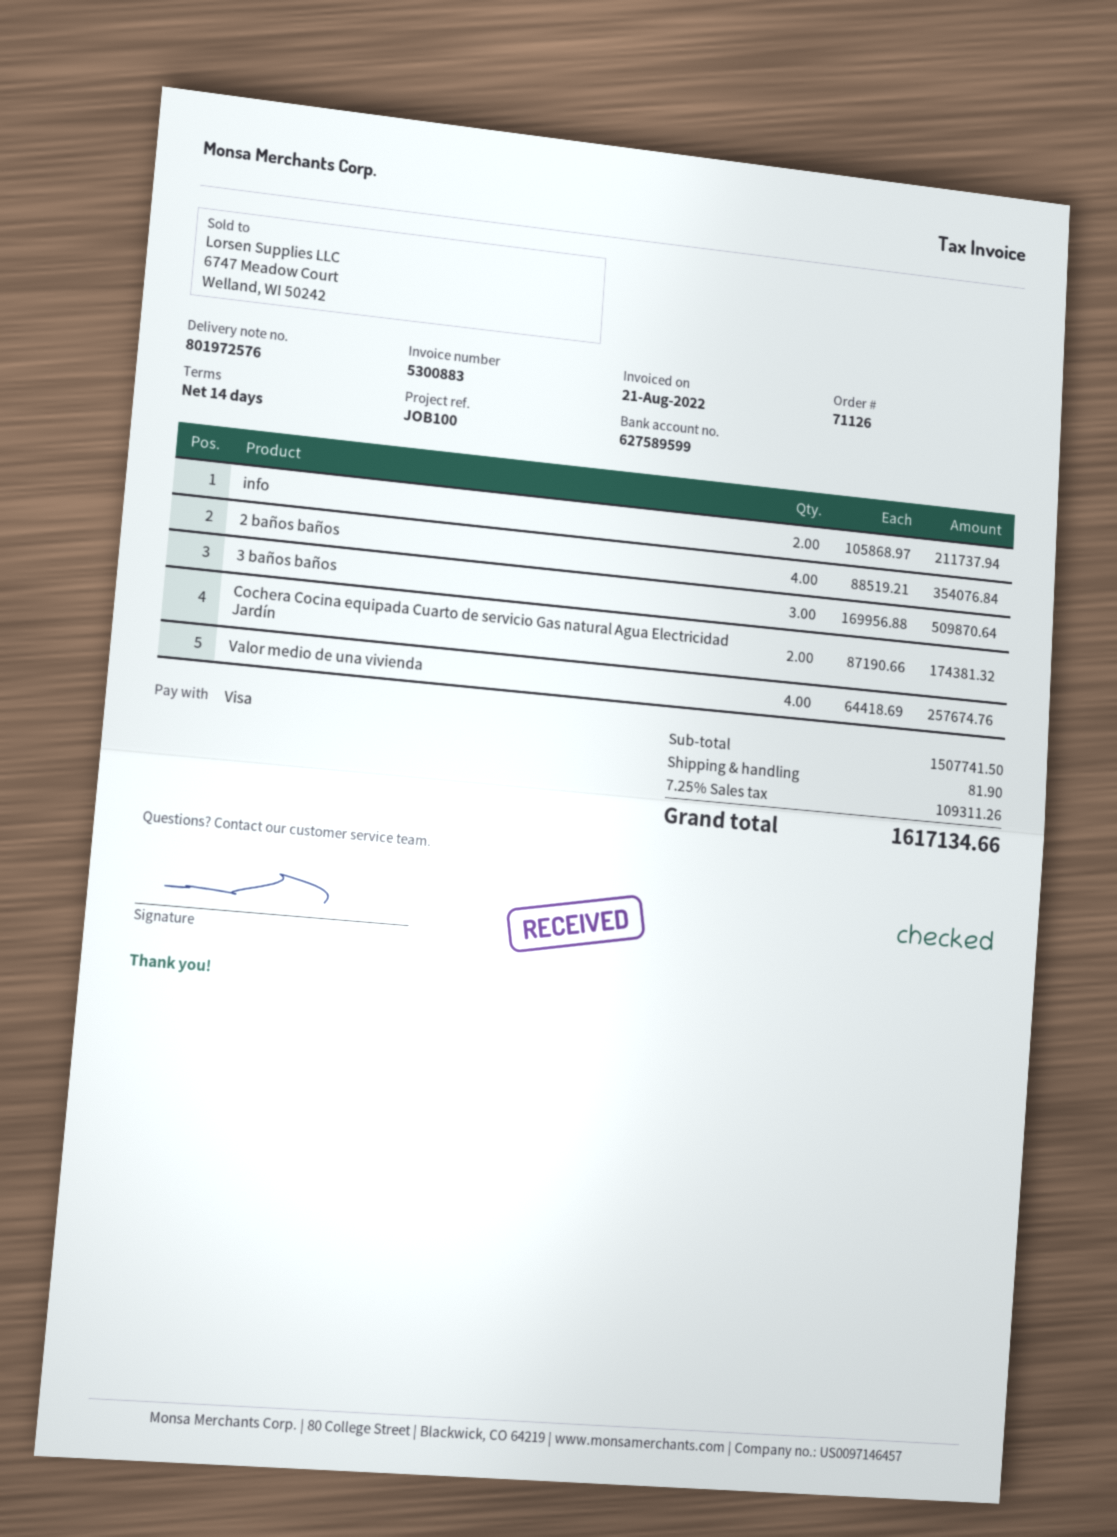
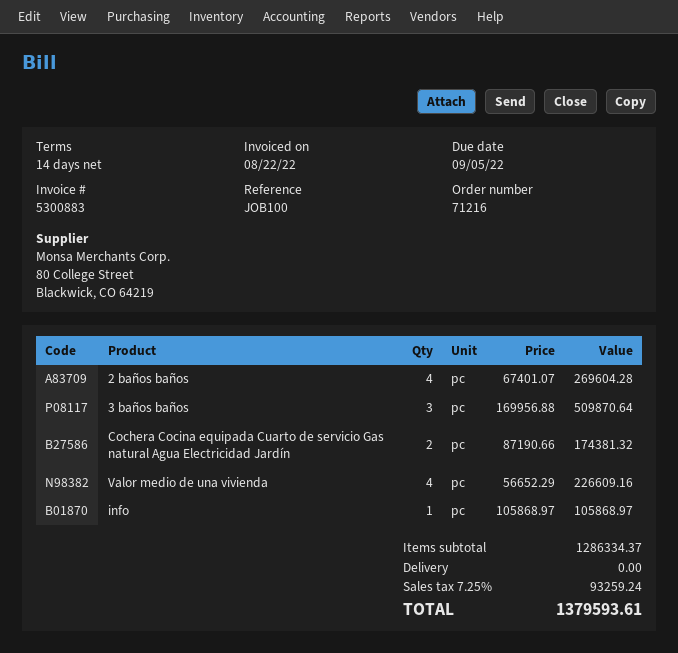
order number: 71126 -> 71216
invoice date: 2022-08-21 -> 2022-08-22
info: 2 x 105868.97 = 211737.94 -> 1 x 105868.97 = 105868.97
2 baños baños: 4 x 88519.21 = 354076.84 -> 4 x 67401.07 = 269604.28
Valor medio de una vivienda: 4 x 64418.69 = 257674.76 -> 4 x 56652.29 = 226609.16
subtotal: 1507741.50 -> 1286334.37
shipping: 81.90 -> 0.00
tax: 7.25% = 109311.26 -> 7.25% = 93259.24
total: 1617134.66 -> 1379593.61

